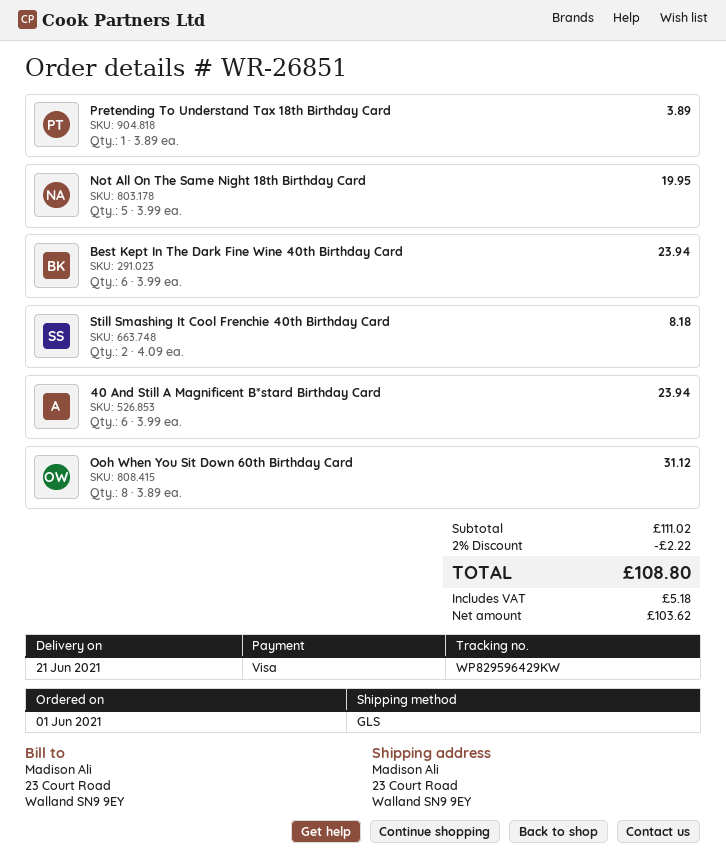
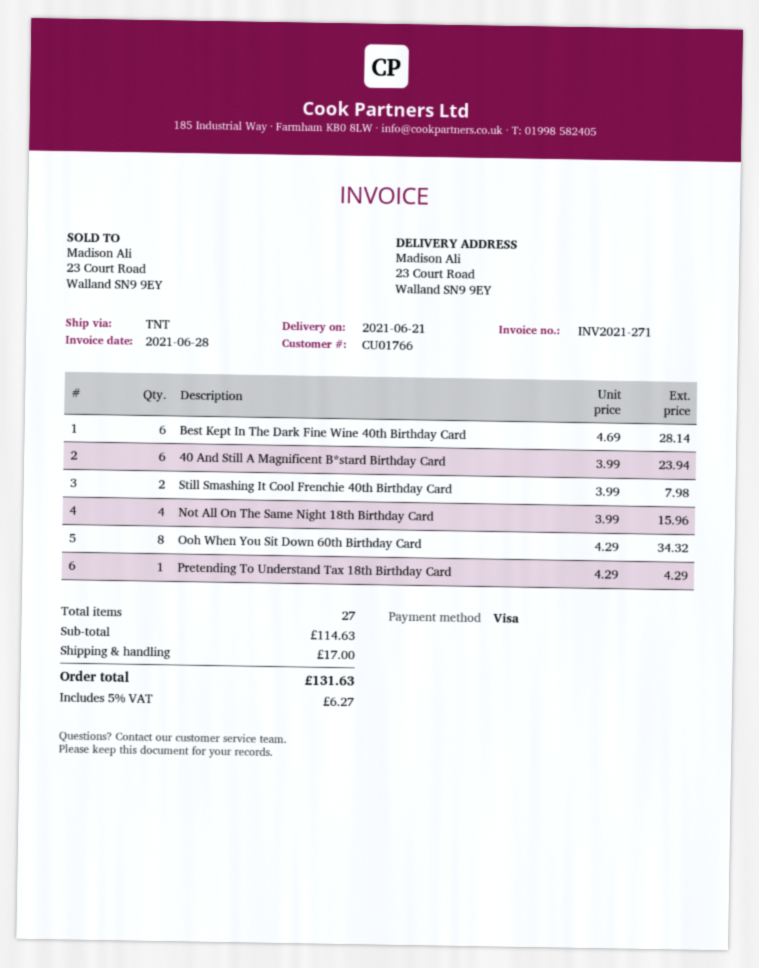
shipping method: GLS -> TNT
Pretending To Understand Tax 18th Birthday Card: 1 x 3.89 = 3.89 -> 1 x 4.29 = 4.29
Not All On The Same Night 18th Birthday Card: 5 x 3.99 = 19.95 -> 4 x 3.99 = 15.96
Best Kept In The Dark Fine Wine 40th Birthday Card: 6 x 3.99 = 23.94 -> 6 x 4.69 = 28.14
Still Smashing It Cool Frenchie 40th Birthday Card: 2 x 4.09 = 8.18 -> 2 x 3.99 = 7.98
Ooh When You Sit Down 60th Birthday Card: 8 x 3.89 = 31.12 -> 8 x 4.29 = 34.32
subtotal: 111.02 -> 114.63
discount: 2% = 2.22 -> none
shipping: none -> 17.00
tax: 5.18 -> 6.27
total: 108.80 -> 131.63

